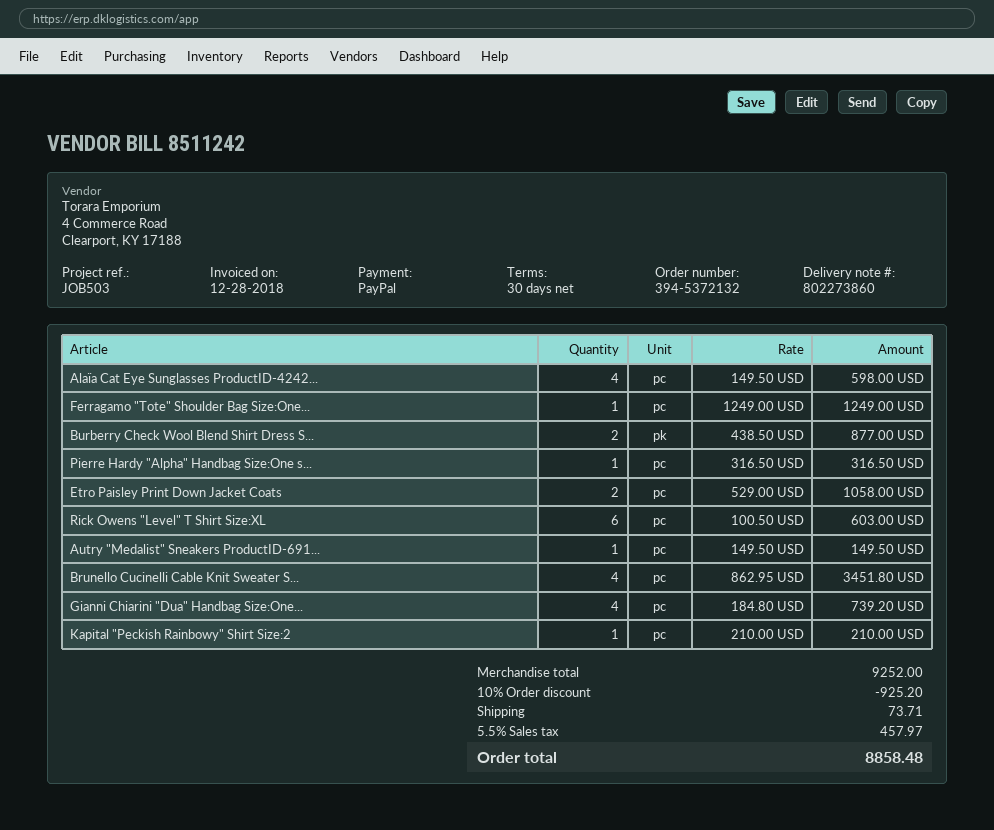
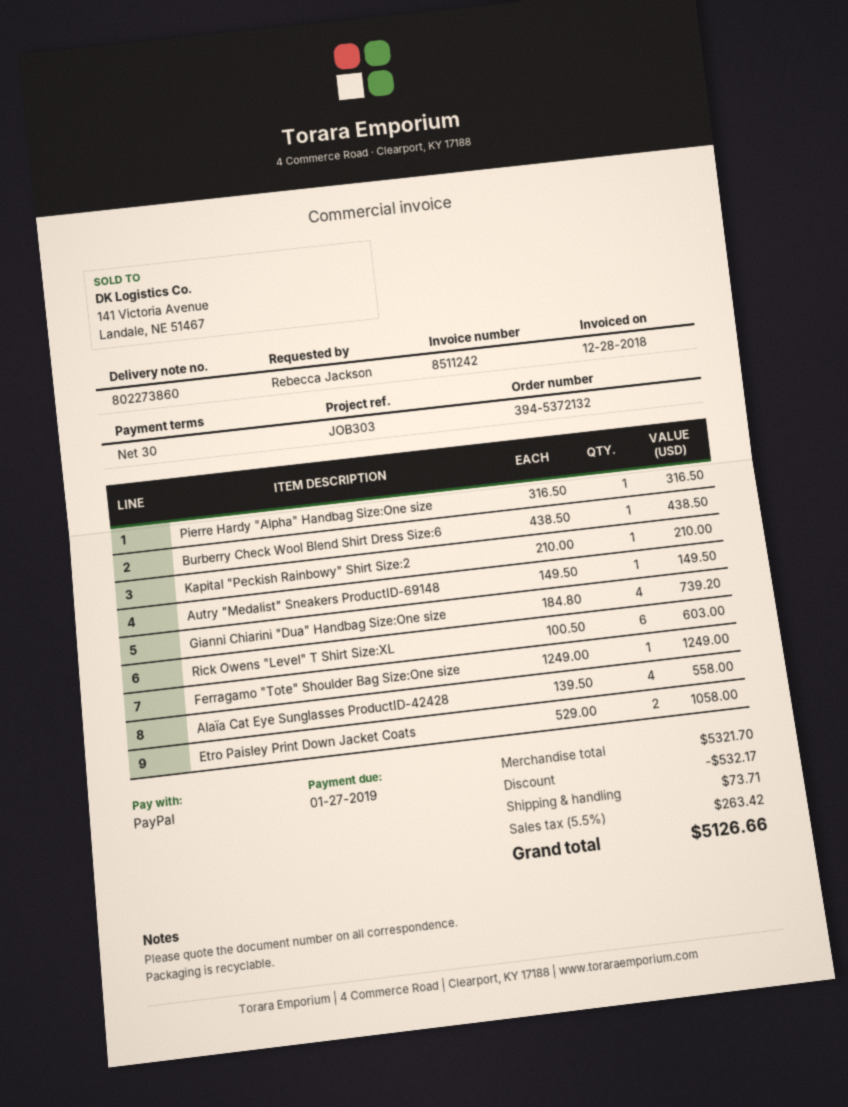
reference: JOB503 -> JOB303
Alaïa Cat Eye Sunglasses ProductID-4242...: 4 x 149.50 = 598.00 -> 4 x 139.50 = 558.00
Burberry Check Wool Blend Shirt Dress S...: 2 x 438.50 = 877.00 -> 1 x 438.50 = 438.50
Brunello Cucinelli Cable Knit Sweater S...: 4 x 862.95 = 3451.80 -> none
subtotal: 9252.00 -> 5321.70
discount: 925.20 -> 532.17
tax: 5.5% = 457.97 -> 5.5% = 263.42
total: 8858.48 -> 5126.66

